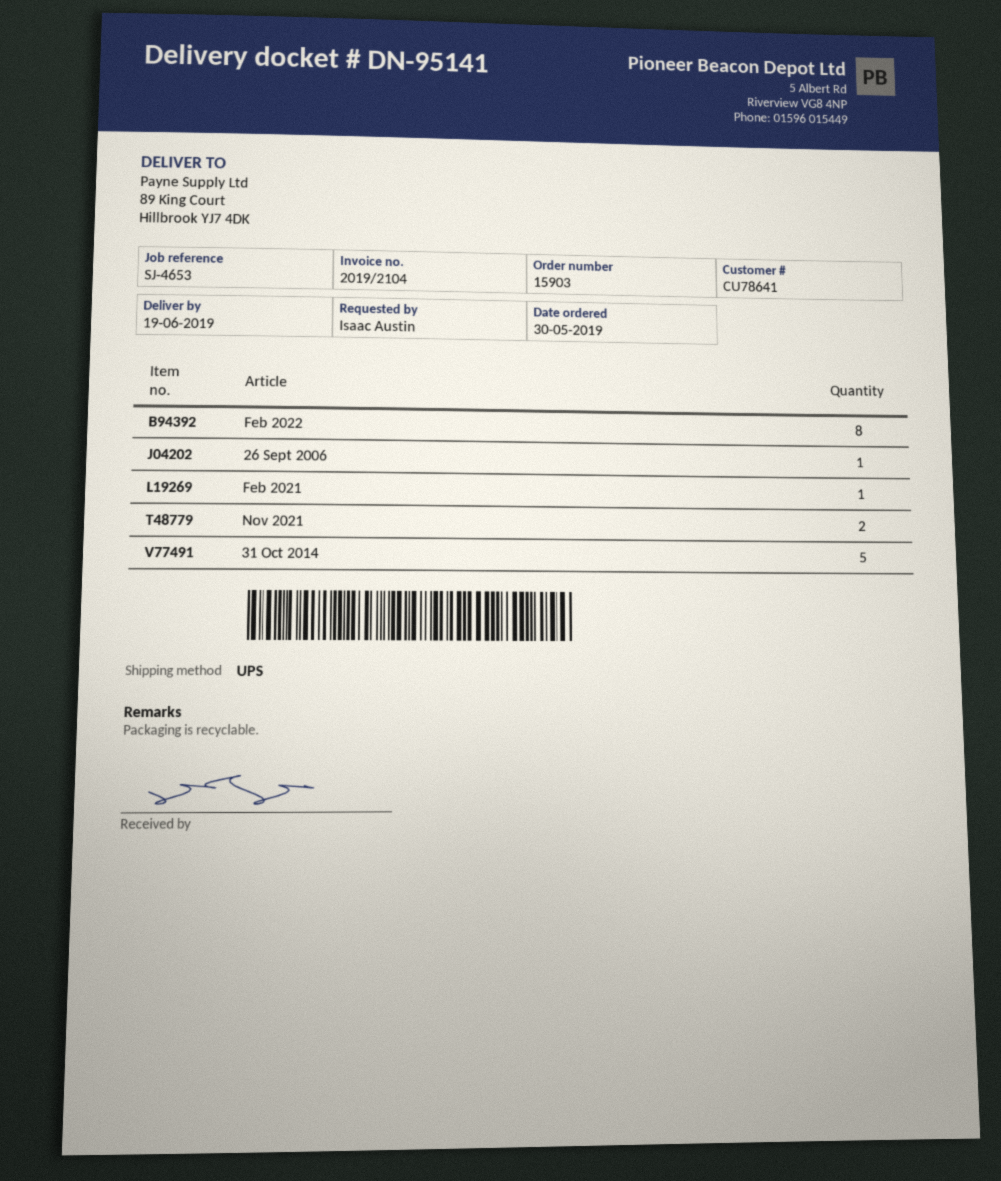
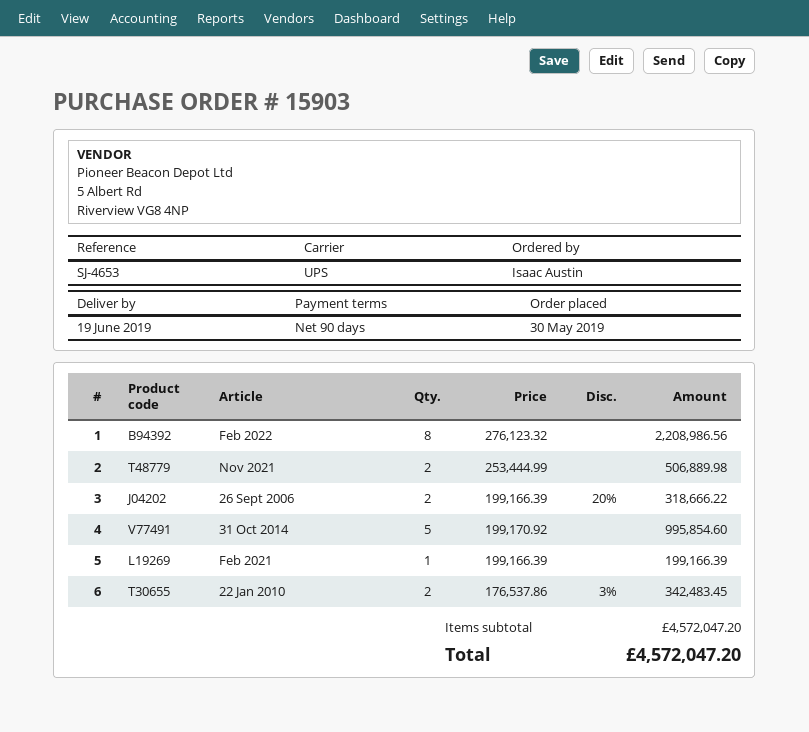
26 Sept 2006: 1 -> 2
22 Jan 2010: none -> 2

